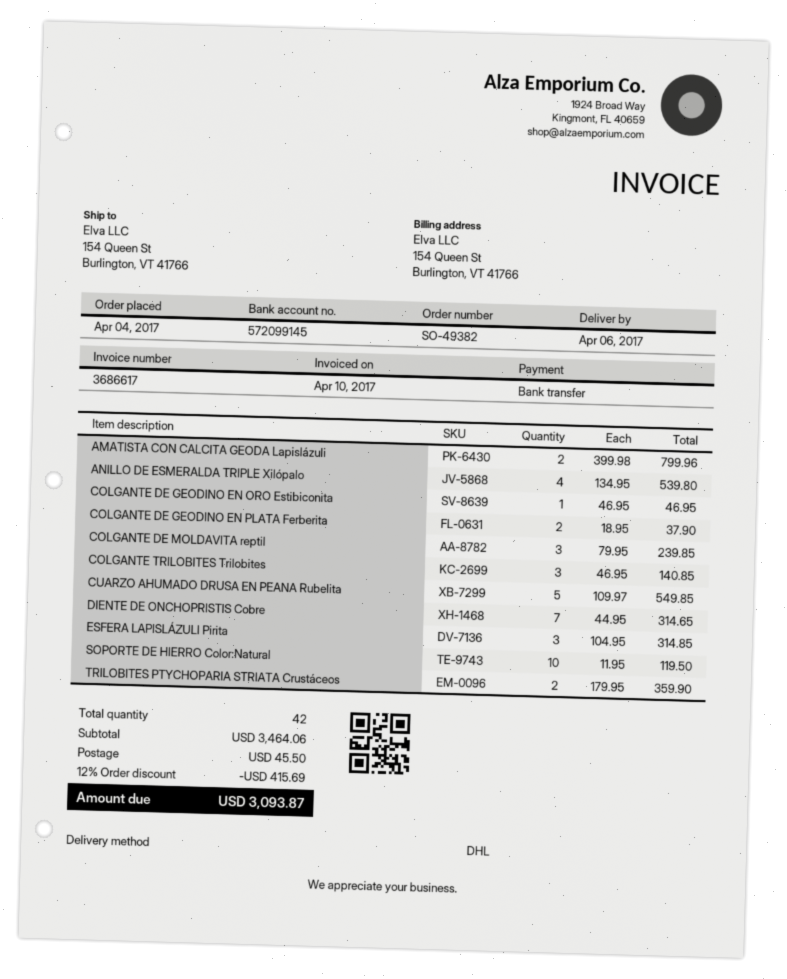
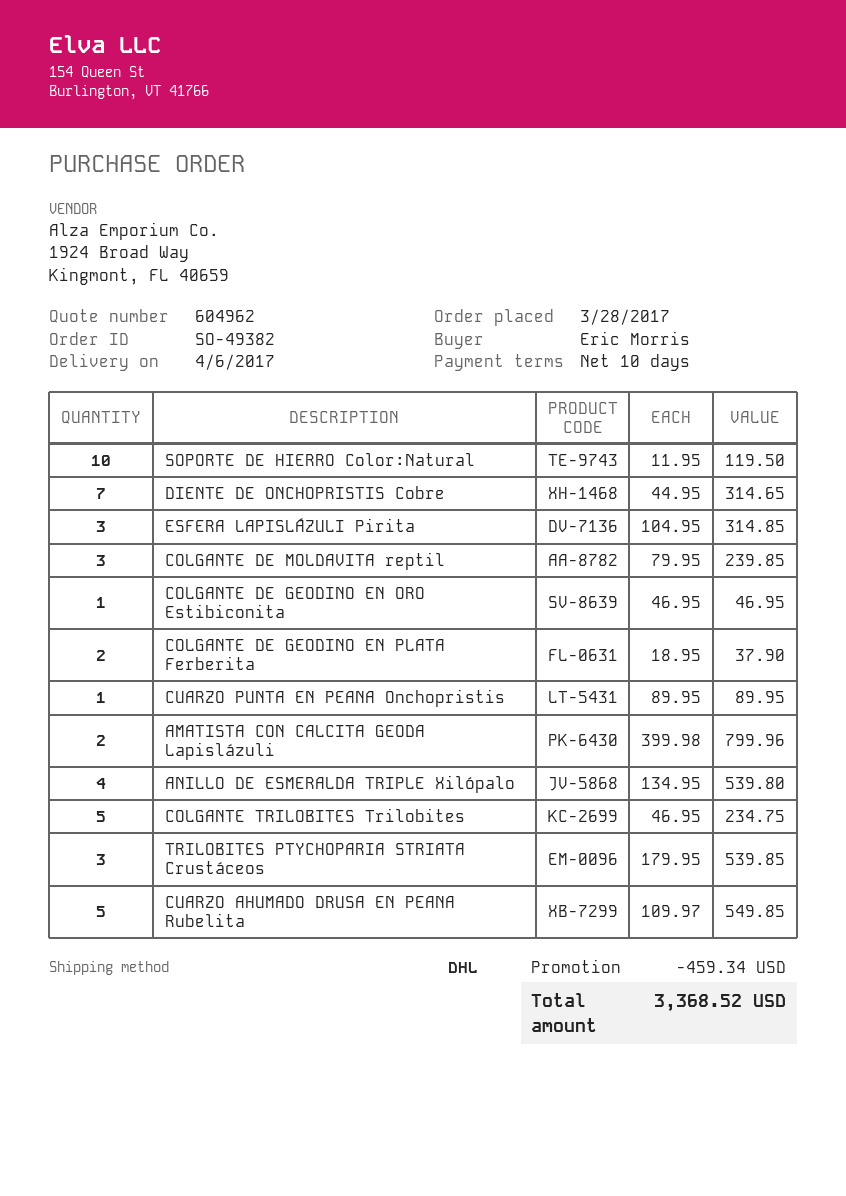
order date: 2017-04-04 -> 2017-03-28
COLGANTE TRILOBITES Trilobites: 3 x 46.95 = 140.85 -> 5 x 46.95 = 234.75
TRILOBITES PTYCHOPARIA STRIATA Crustáceos: 2 x 179.95 = 359.90 -> 3 x 179.95 = 539.85
CUARZO PUNTA EN PEANA Onchopristis: none -> 1 x 89.95 = 89.95
discount: 415.69 -> 459.34
shipping: 45.50 -> none
total: 3093.87 -> 3368.52

